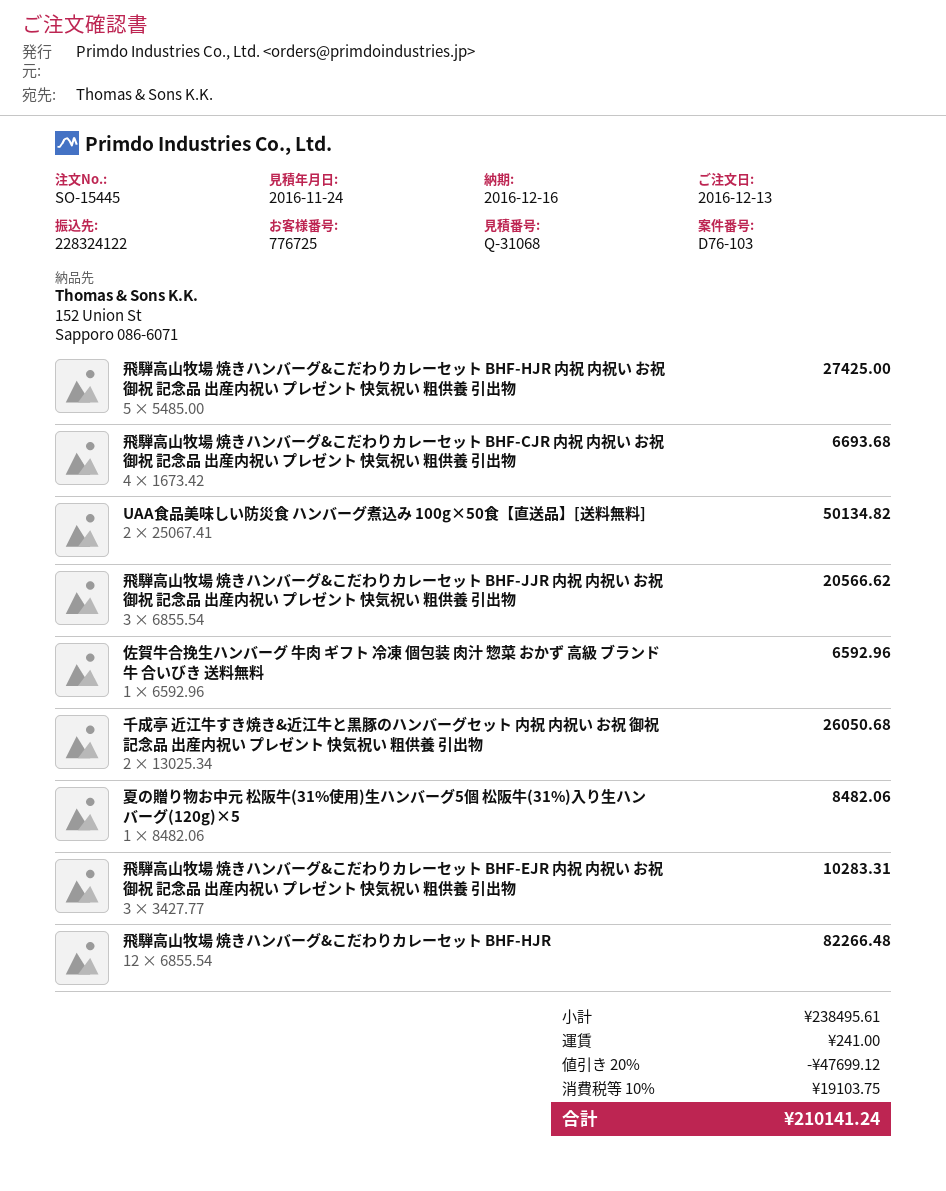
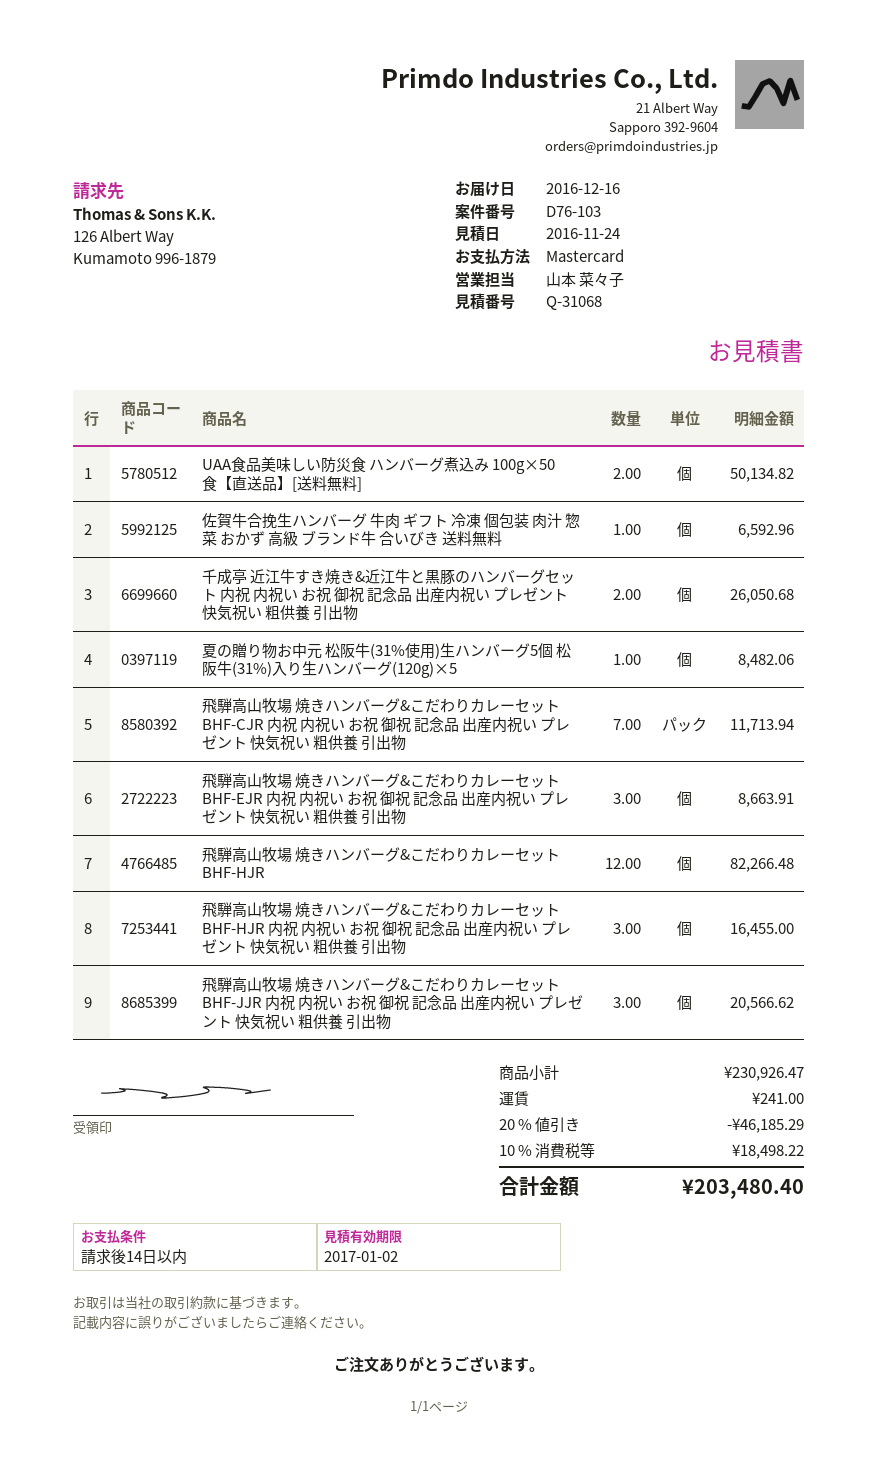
飛騨高山牧場 焼きハンバーグ&こだわりカレーセット BHF-HJR 内祝 内祝い お祝 御祝 記念品 出産内祝い プレゼント 快気祝い 粗供養 引出物: 5 for 27425.00 -> 3 for 16455.00
飛騨高山牧場 焼きハンバーグ&こだわりカレーセット BHF-CJR 内祝 内祝い お祝 御祝 記念品 出産内祝い プレゼント 快気祝い 粗供養 引出物: 4 for 6693.68 -> 7 for 11713.94
飛騨高山牧場 焼きハンバーグ&こだわりカレーセット BHF-EJR 内祝 内祝い お祝 御祝 記念品 出産内祝い プレゼント 快気祝い 粗供養 引出物: 3 for 10283.31 -> 3 for 8663.91
subtotal: 238495.61 -> 230926.47
discount: 20% = 47699.12 -> 20% = 46185.29
tax: 10% = 19103.75 -> 10% = 18498.22
total: 210141.24 -> 203480.40

